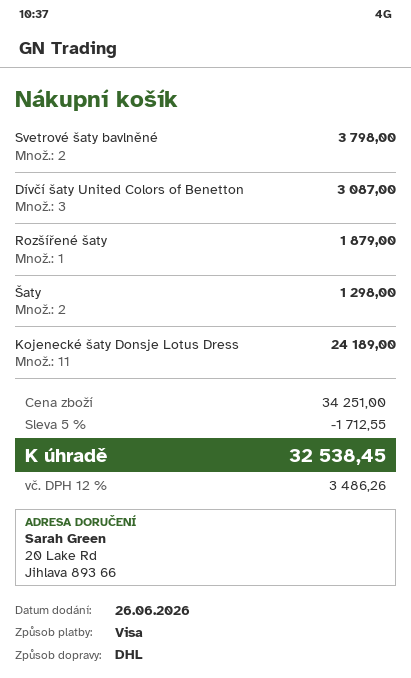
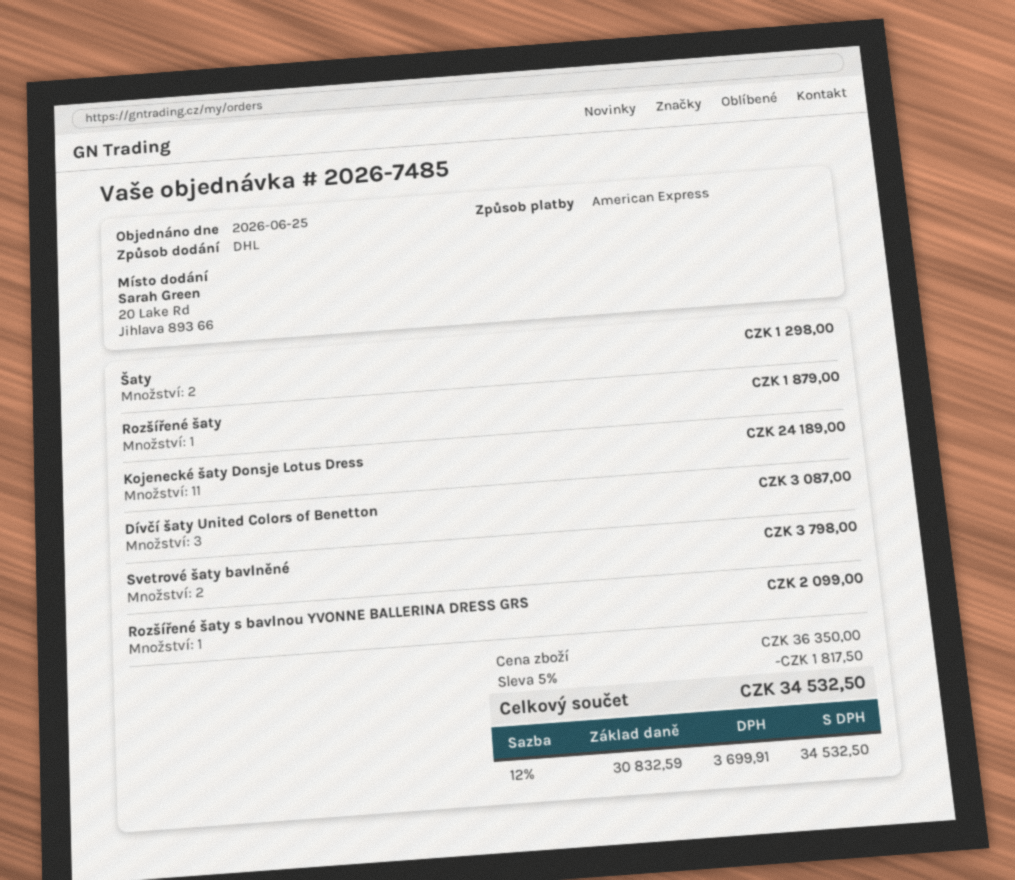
payment method: Visa -> American Express
Rozšířené šaty s bavlnou YVONNE BALLERINA DRESS GRS: none -> 1 for 2099.00
subtotal: 34251.00 -> 36350.00
discount: 5% = 1712.55 -> 5% = 1817.50
tax: 12% = 3486.26 -> 12% = 3699.91
total: 32538.45 -> 34532.50

